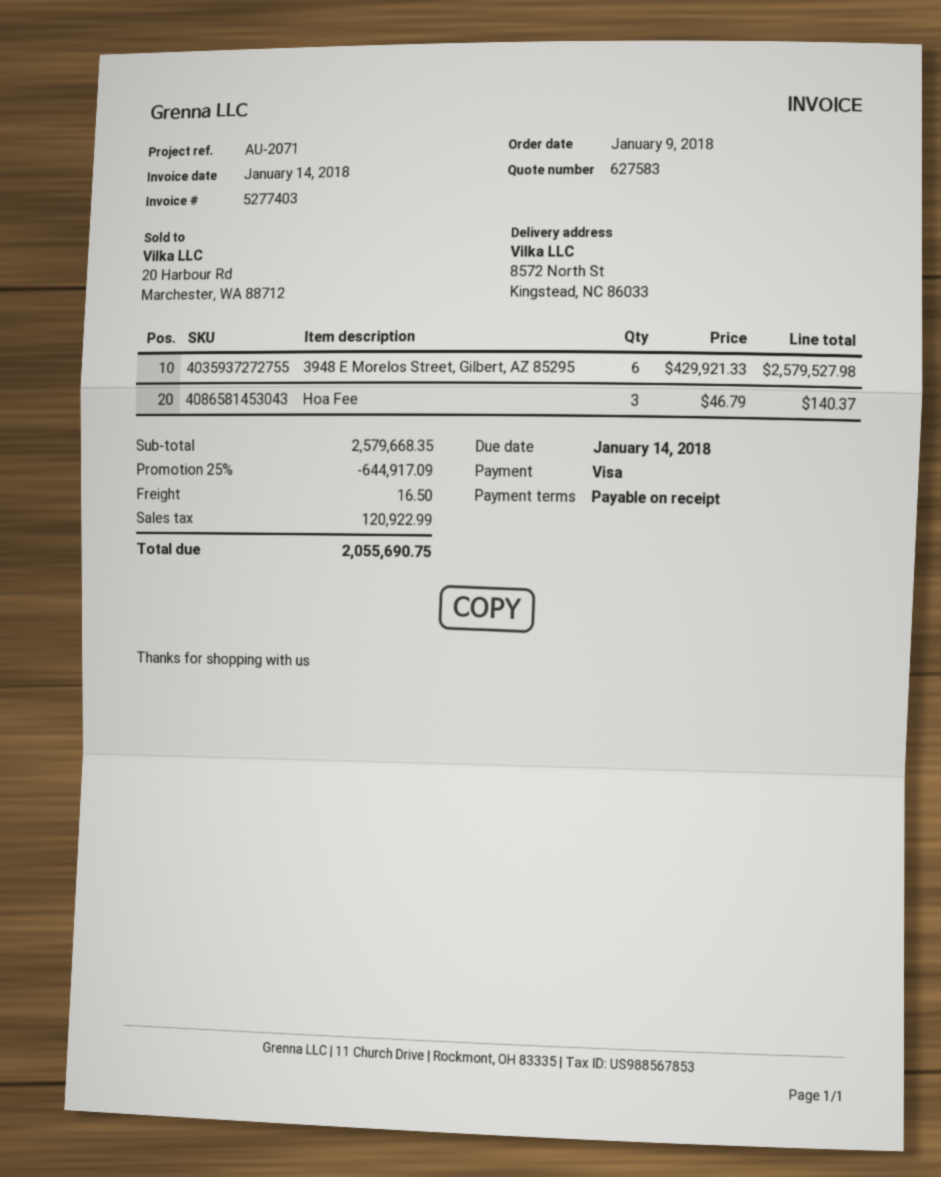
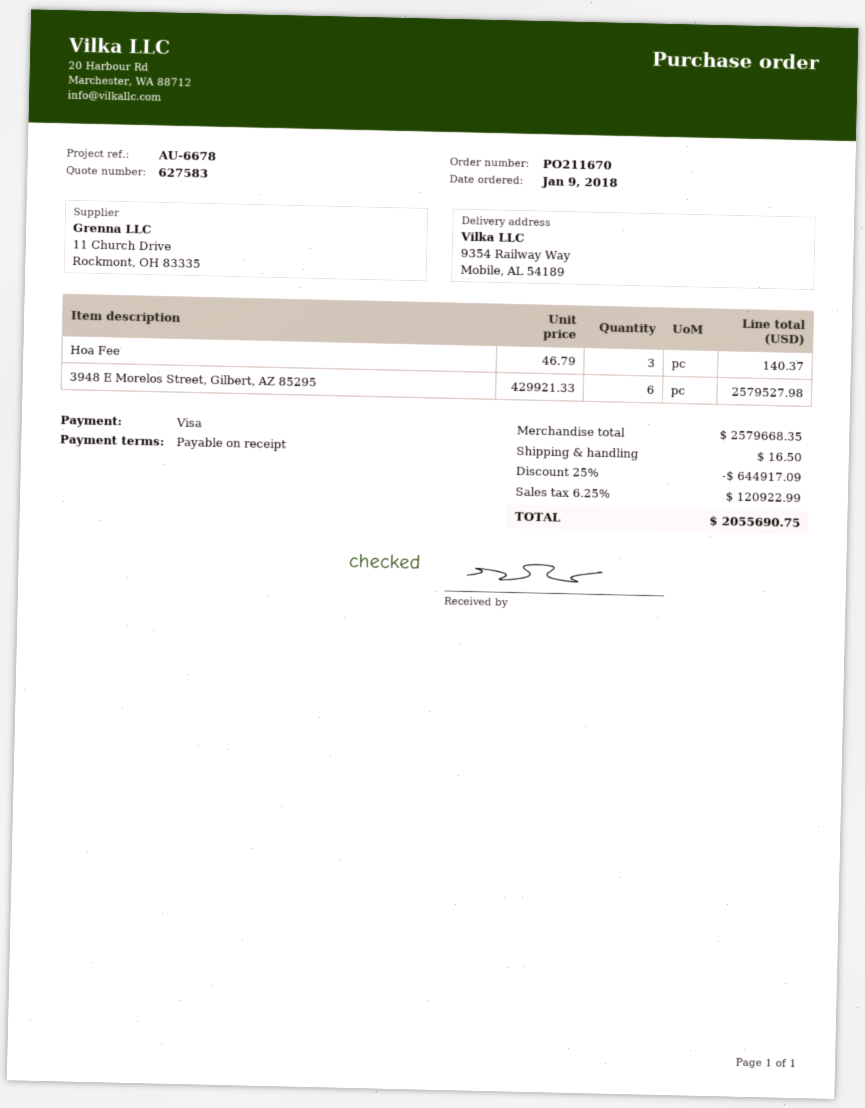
reference: AU-2071 -> AU-6678
ship to: 8572 North St, Kingstead, NC 86033 -> 9354 Railway Way, Mobile, AL 54189

